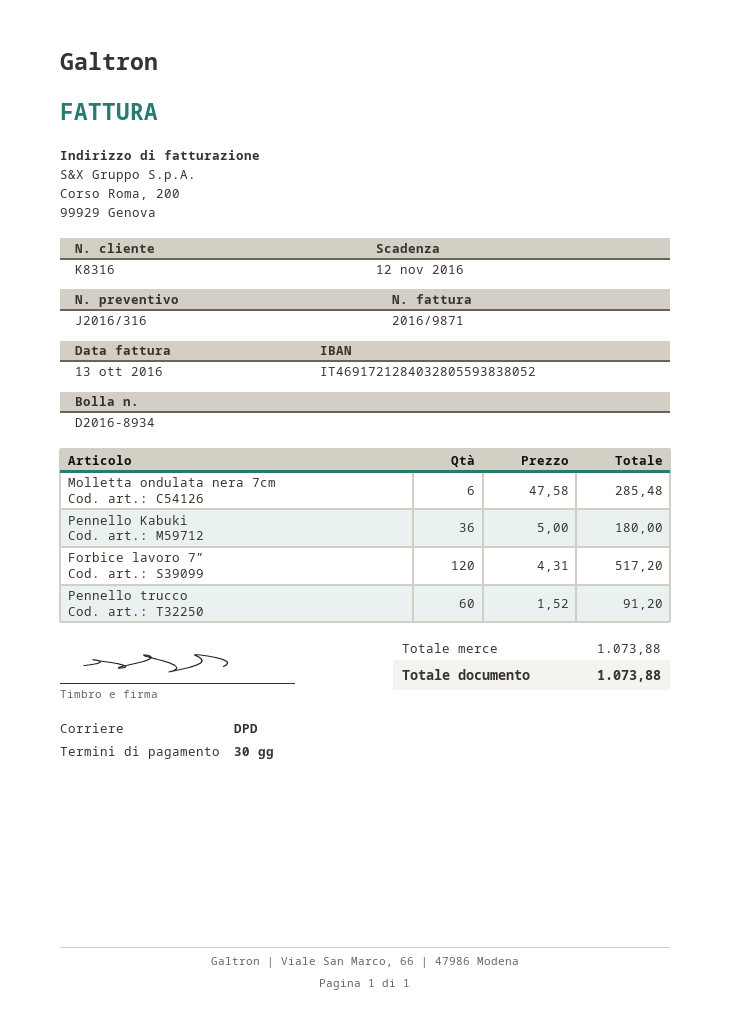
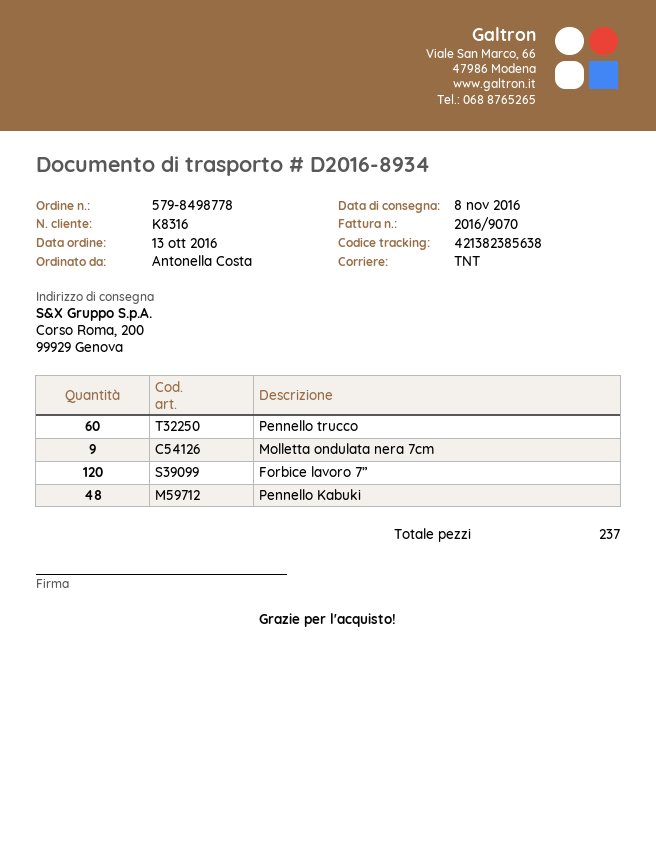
invoice number: 2016/9871 -> 2016/9070
shipping method: DPD -> TNT
Molletta ondulata nera 7cm: 6 -> 9
Pennello Kabuki: 36 -> 48

